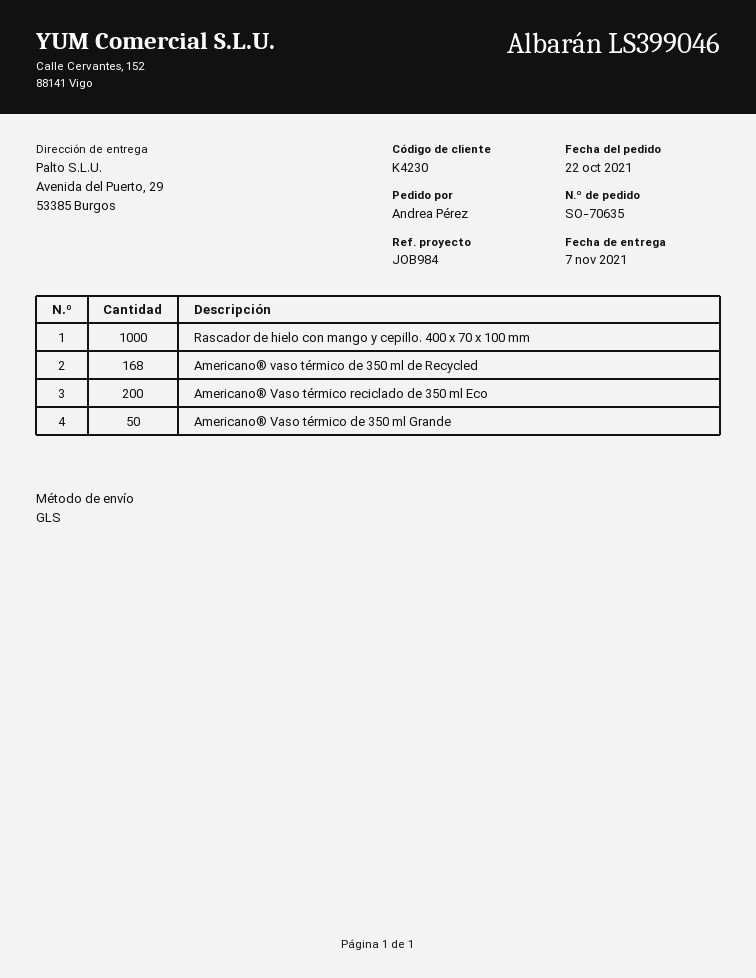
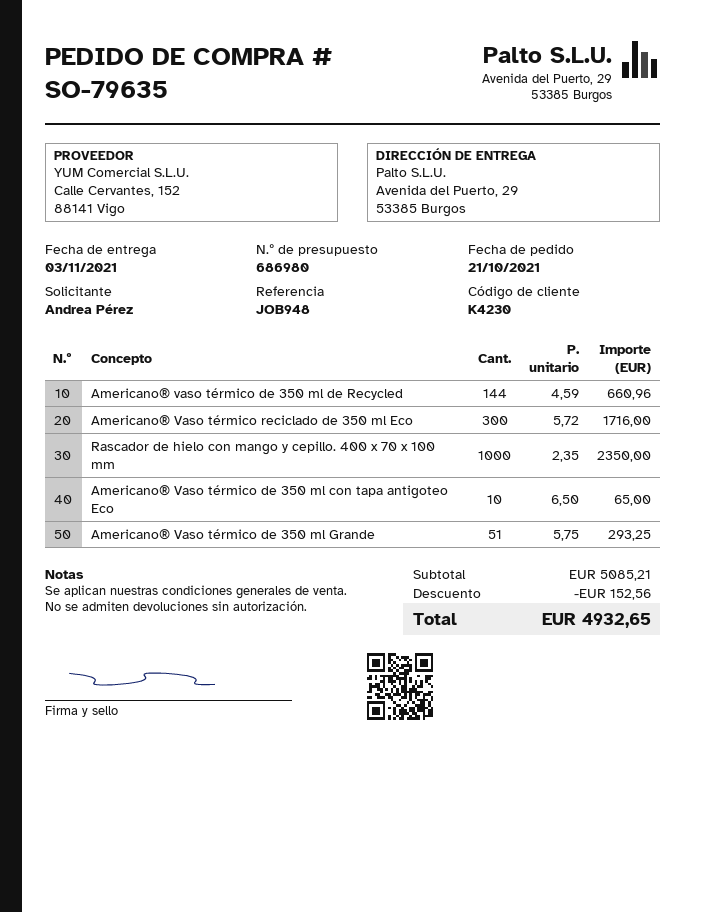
order number: SO-70635 -> SO-79635
order date: 2021-10-22 -> 2021-10-21
delivery date: 2021-11-07 -> 2021-11-03
reference: JOB984 -> JOB948
Americano® vaso térmico de 350 ml de Recycled: 168 -> 144
Americano® Vaso térmico reciclado de 350 ml Eco: 200 -> 300
Americano® Vaso térmico de 350 ml Grande: 50 -> 51
Americano® Vaso térmico de 350 ml con tapa antigoteo Eco: none -> 10

